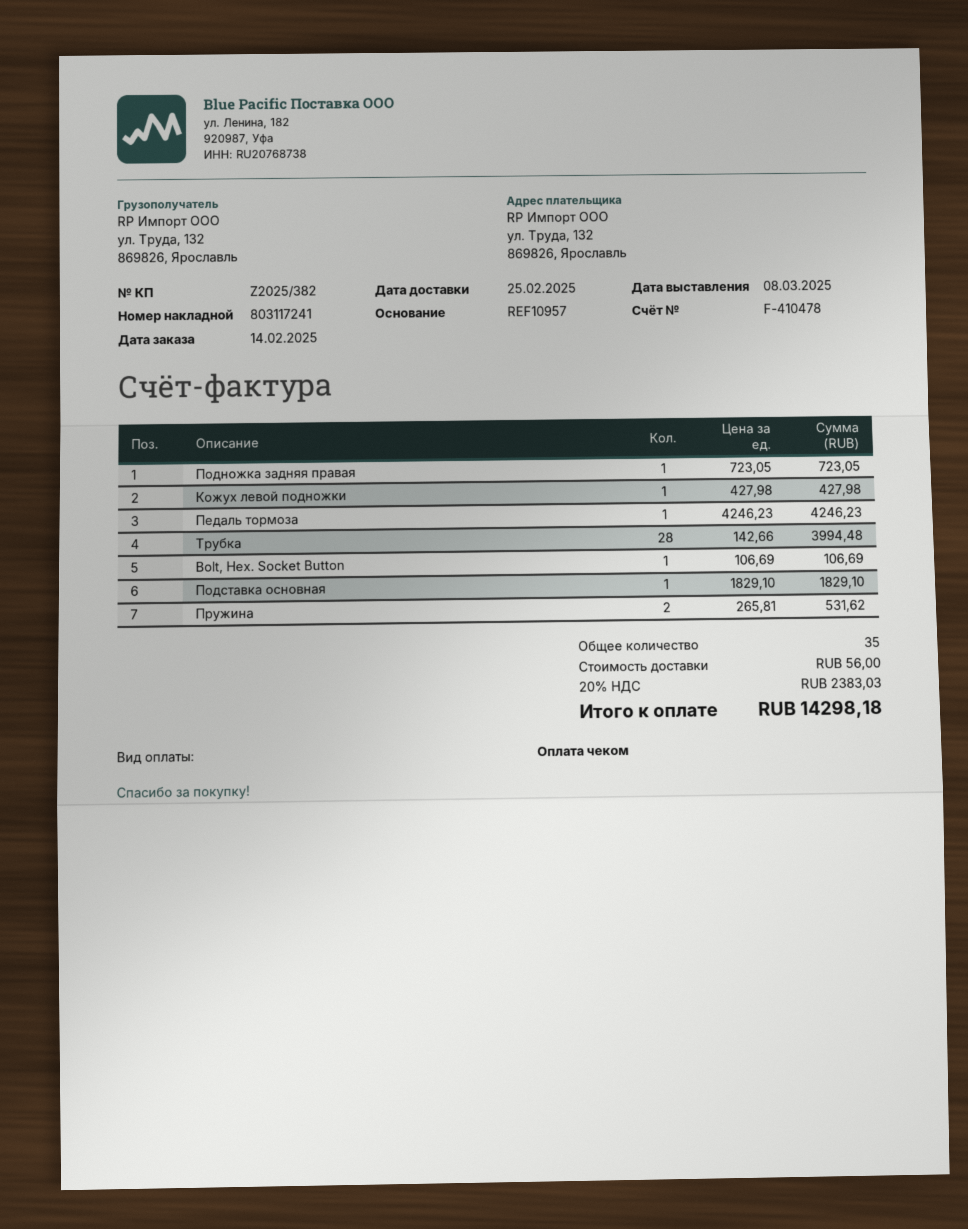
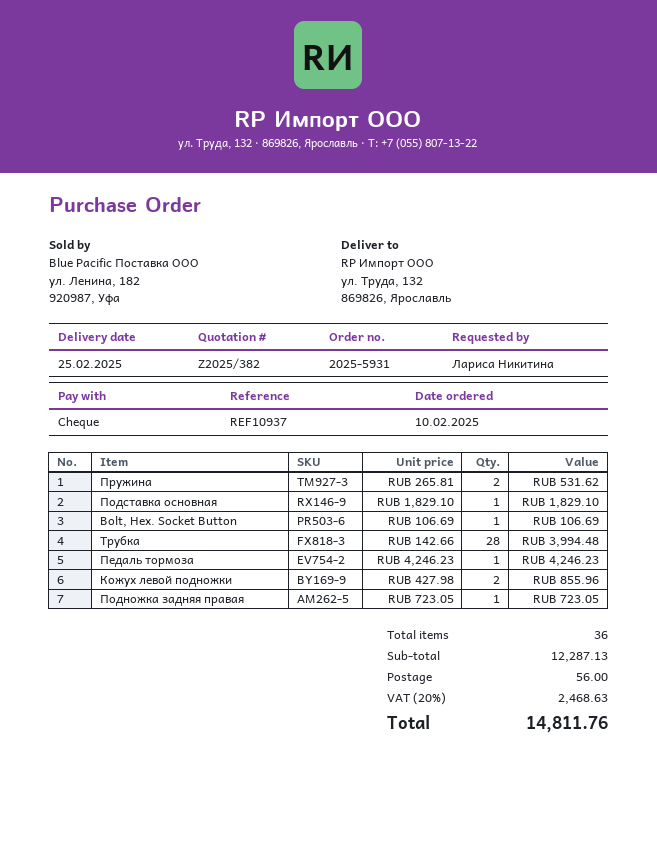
order date: 2025-02-14 -> 2025-02-10
reference: REF10957 -> REF10937
Кожух левой подножки: 1 x 427.98 = 427.98 -> 2 x 427.98 = 855.96
total quantity: 35 -> 36
tax: 20% = 2383.03 -> 20% = 2468.63
total: 14298.18 -> 14811.76

